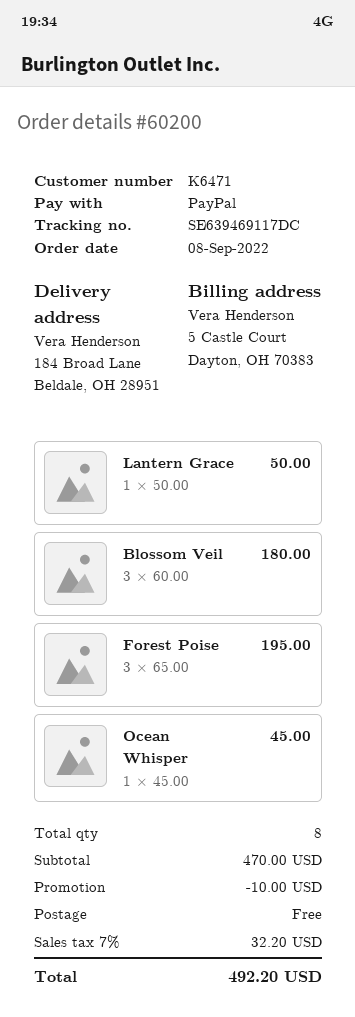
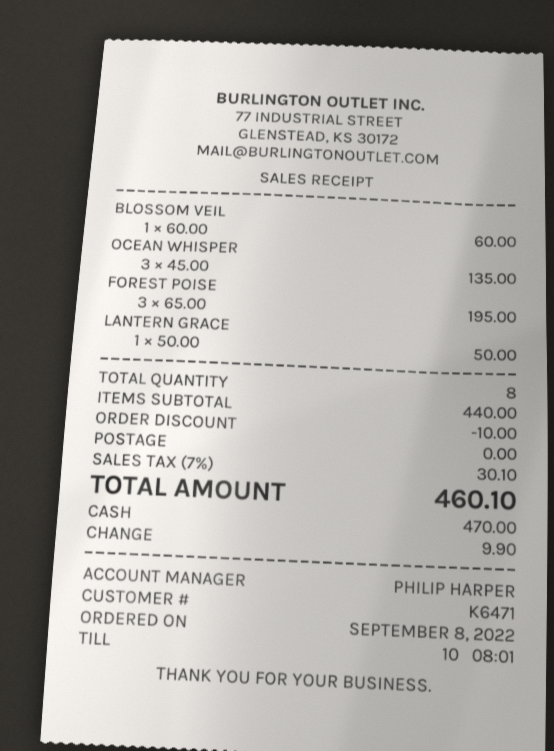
payment method: PayPal -> cash
Blossom Veil: 3 x 60.00 = 180.00 -> 1 x 60.00 = 60.00
Ocean Whisper: 1 x 45.00 = 45.00 -> 3 x 45.00 = 135.00
subtotal: 470.00 -> 440.00
tax: 7% = 32.20 -> 7% = 30.10
total: 492.20 -> 460.10

